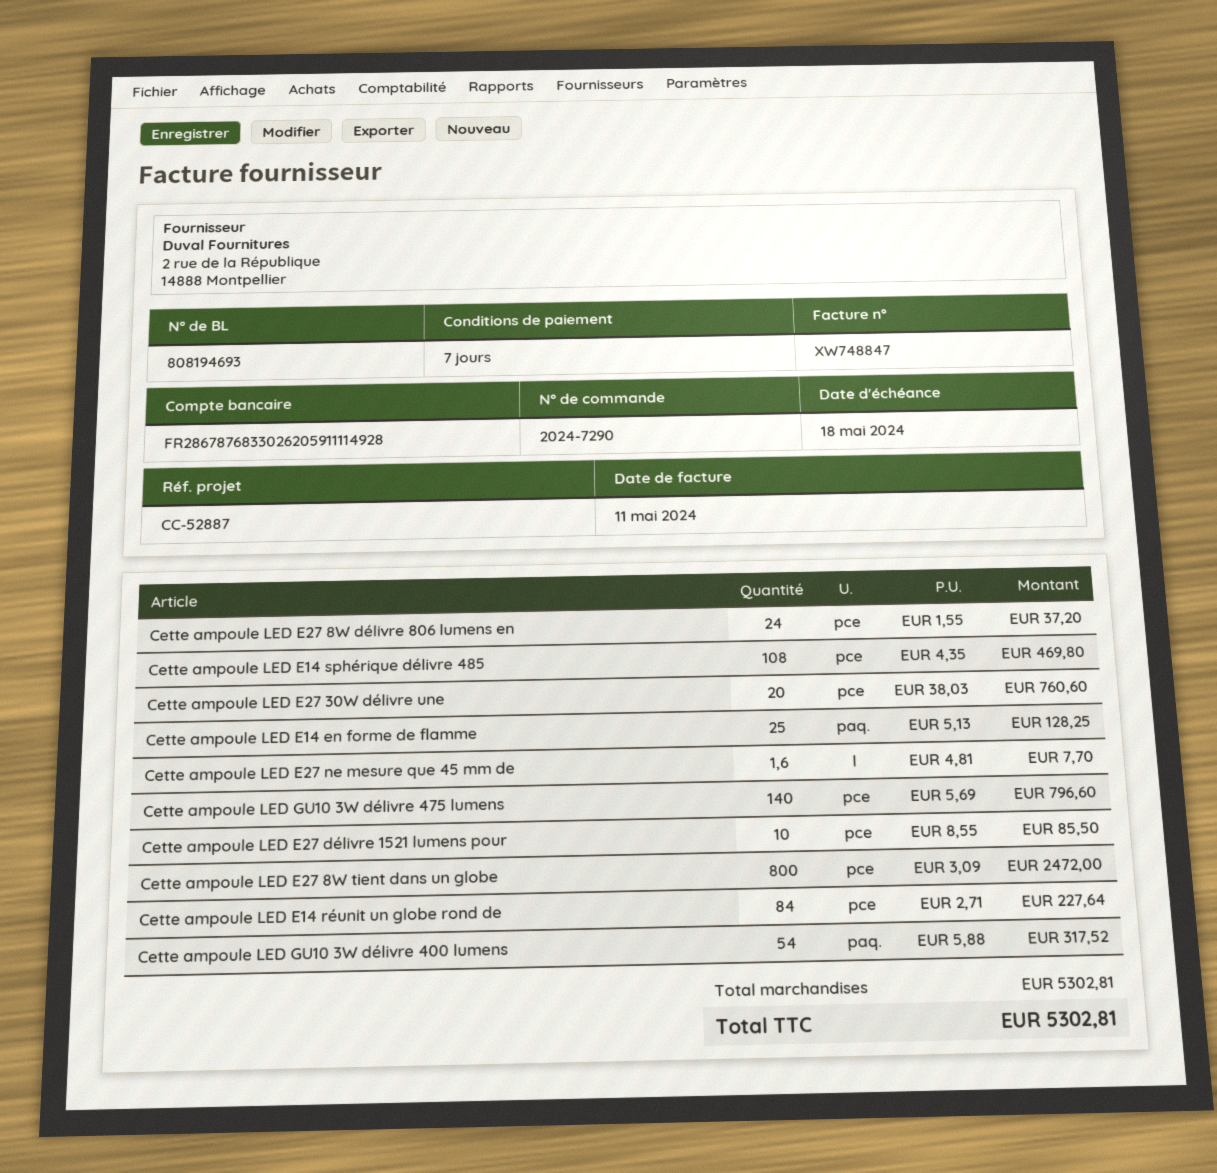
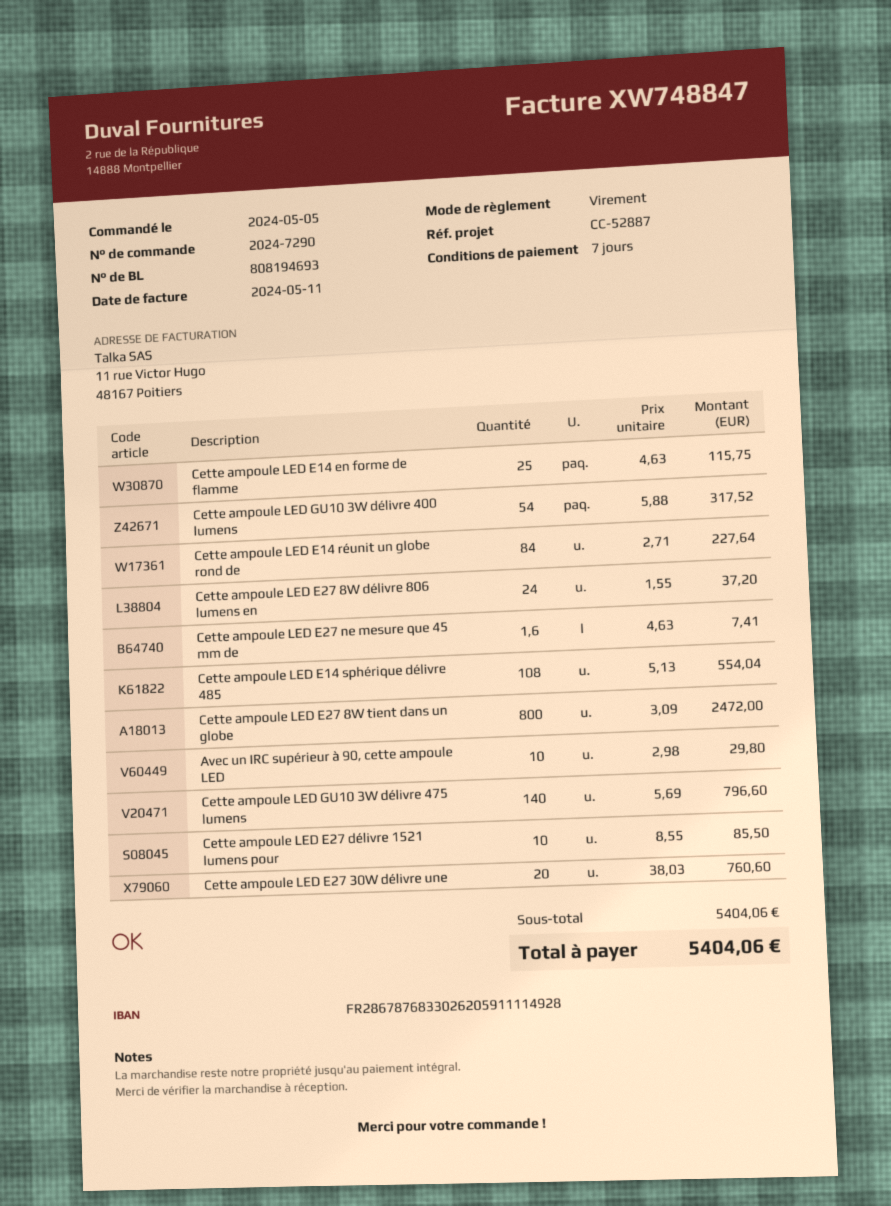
Cette ampoule LED E14 sphérique délivre 485: 108 x 4.35 = 469.80 -> 108 x 5.13 = 554.04
Cette ampoule LED E14 en forme de flamme: 25 x 5.13 = 128.25 -> 25 x 4.63 = 115.75
Cette ampoule LED E27 ne mesure que 45 mm de: 1.6 x 4.81 = 7.70 -> 1.6 x 4.63 = 7.41
Avec un IRC supérieur à 90, cette ampoule LED: none -> 10 x 2.98 = 29.80
subtotal: 5302.81 -> 5404.06
total: 5302.81 -> 5404.06

